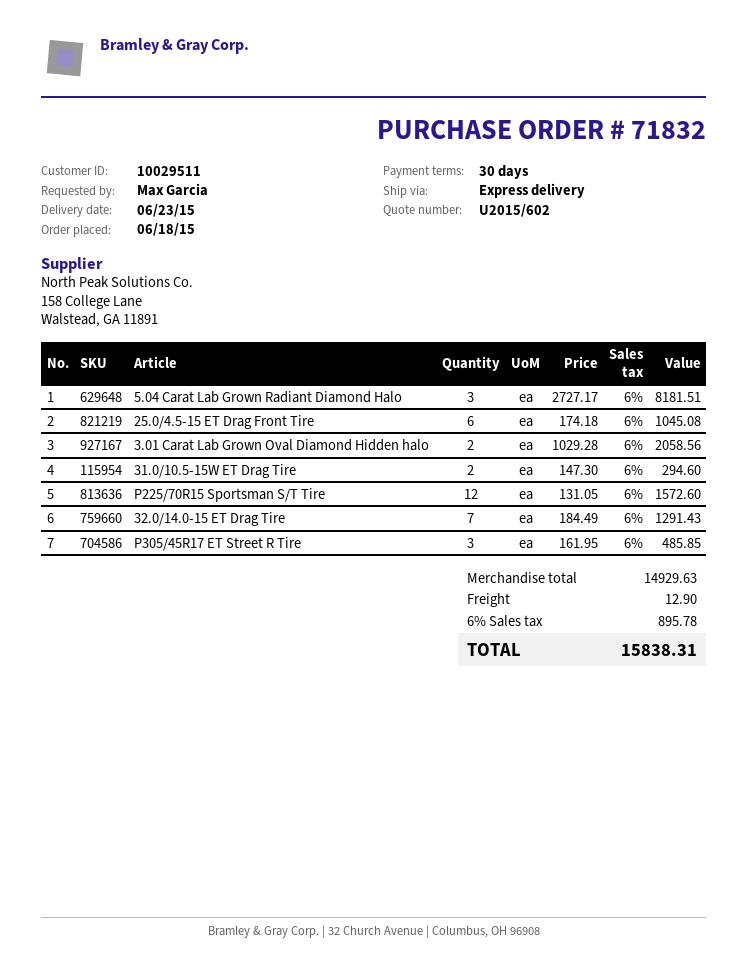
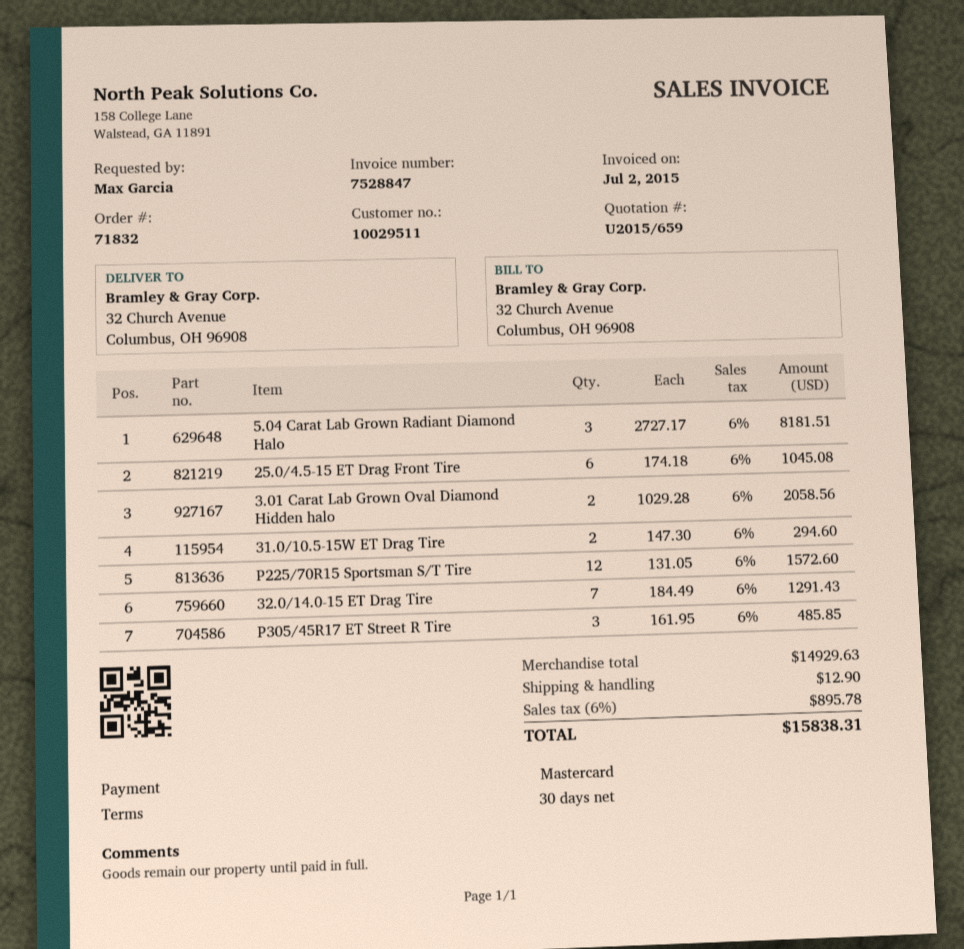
quote number: U2015/602 -> U2015/659

